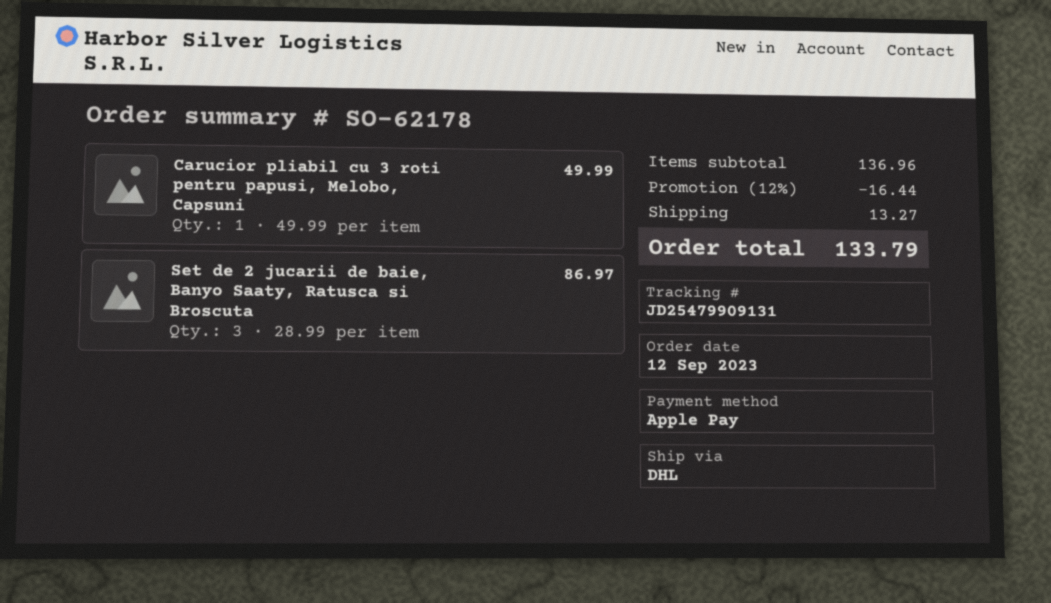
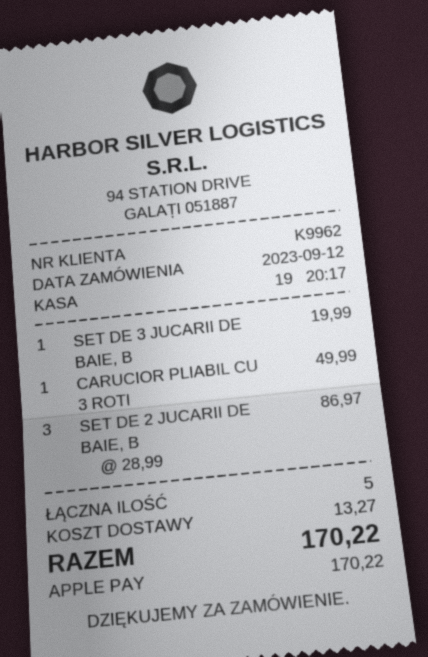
SET DE 3 JUCARII DE BAIE, B: none -> 1 x 19.99 = 19.99
discount: 12% = 16.44 -> none
total: 133.79 -> 170.22

